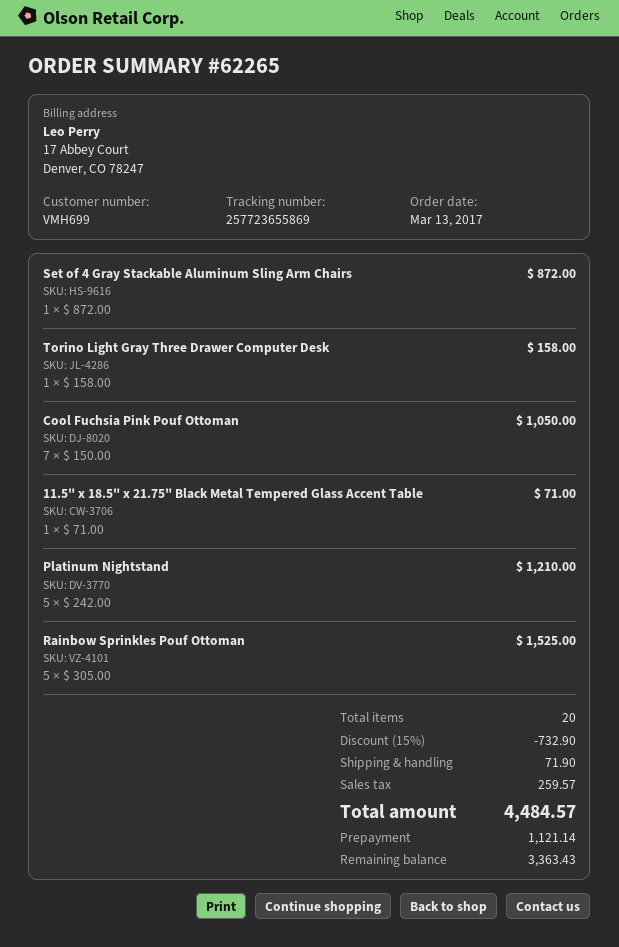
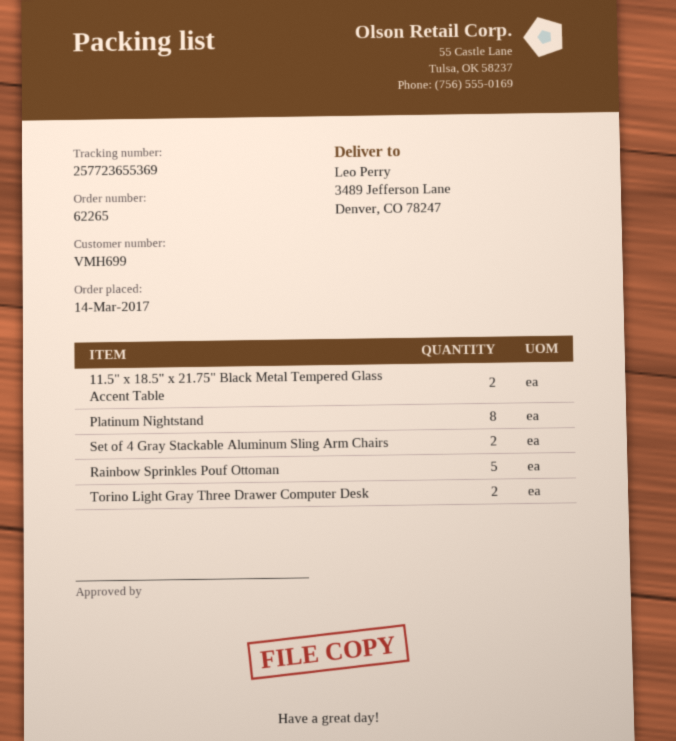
order date: 2017-03-13 -> 2017-03-14
tracking number: 257723655869 -> 257723655369
Set of 4 Gray Stackable Aluminum Sling Arm Chairs: 1 -> 2
Torino Light Gray Three Drawer Computer Desk: 1 -> 2
Cool Fuchsia Pink Pouf Ottoman: 7 -> none
11.5" x 18.5" x 21.75" Black Metal Tempered Glass Accent Table: 1 -> 2
Platinum Nightstand: 5 -> 8

